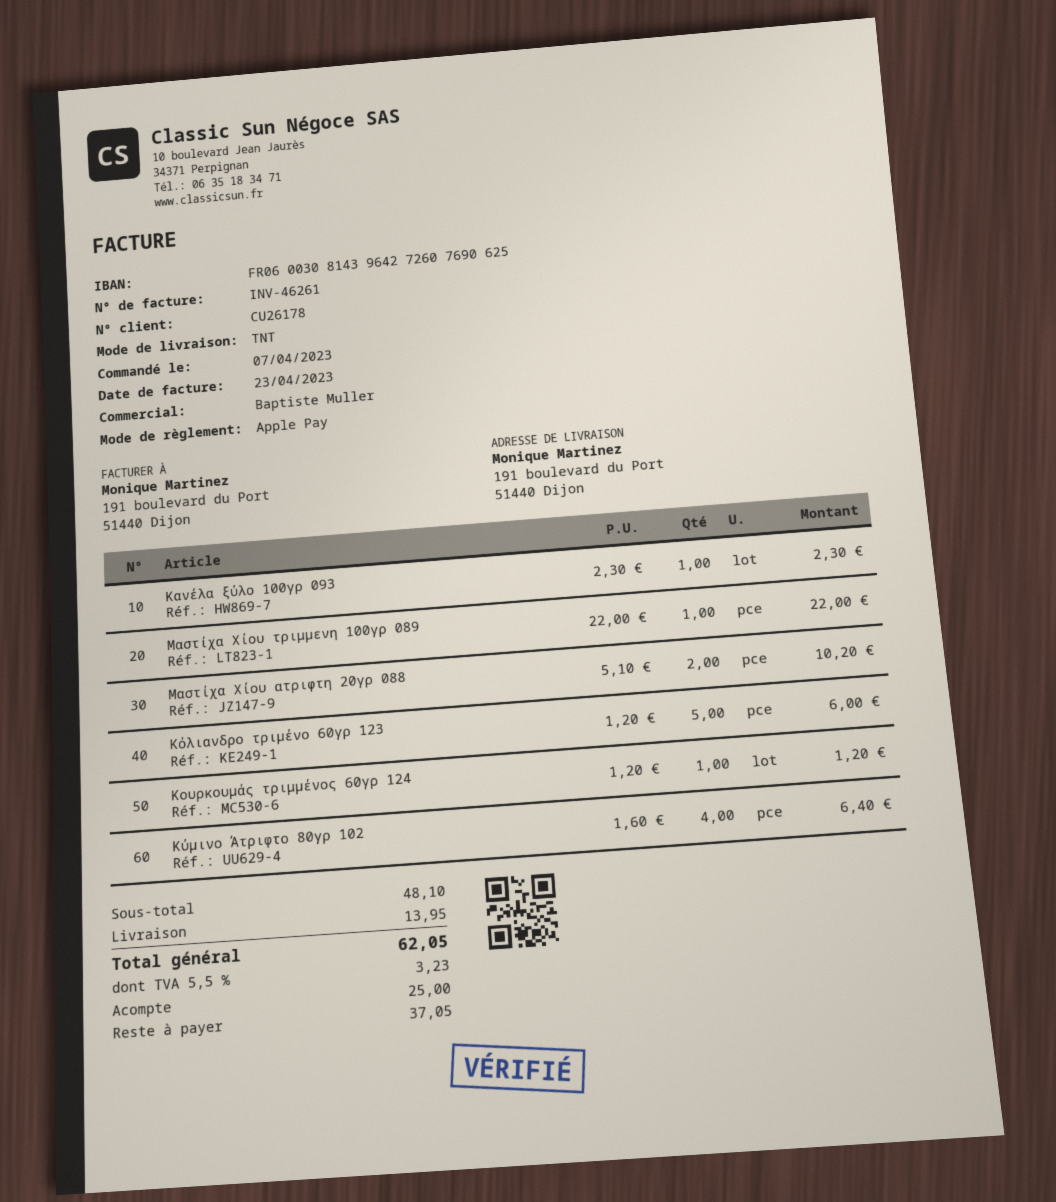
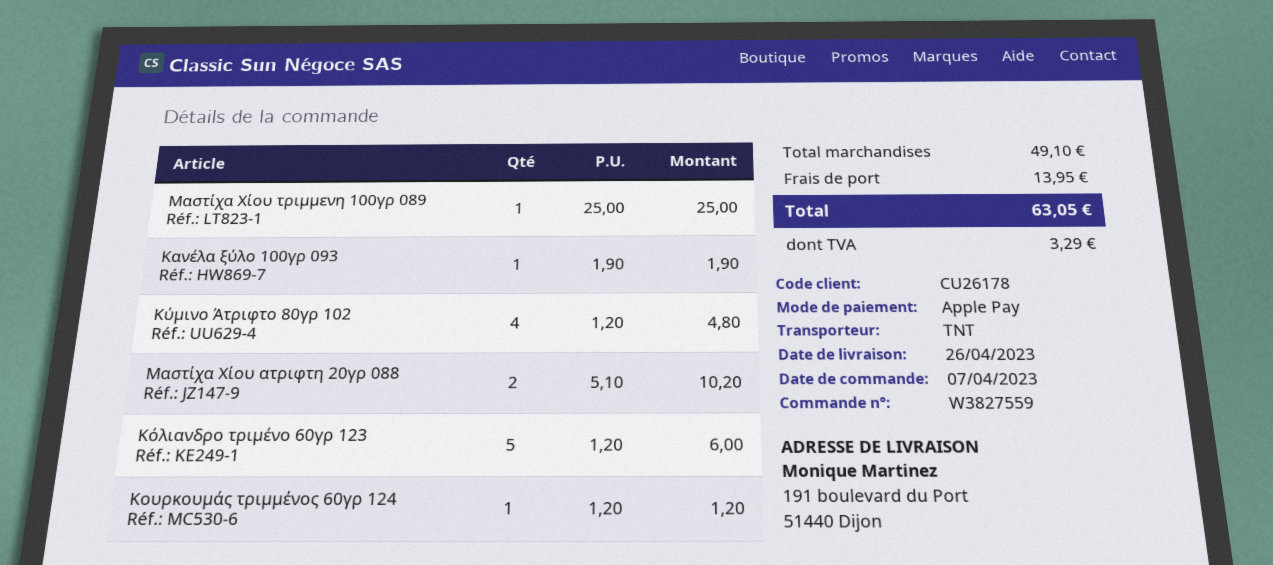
Κανέλα ξύλο 100γρ 093: 1 x 2.30 = 2.30 -> 1 x 1.90 = 1.90
Μαστίχα Χίου τριμμενη 100γρ 089: 1 x 22.00 = 22.00 -> 1 x 25.00 = 25.00
Κύμινο Άτριφτο 80γρ 102: 4 x 1.60 = 6.40 -> 4 x 1.20 = 4.80
subtotal: 48.10 -> 49.10
tax: 3.23 -> 3.29
total: 62.05 -> 63.05

